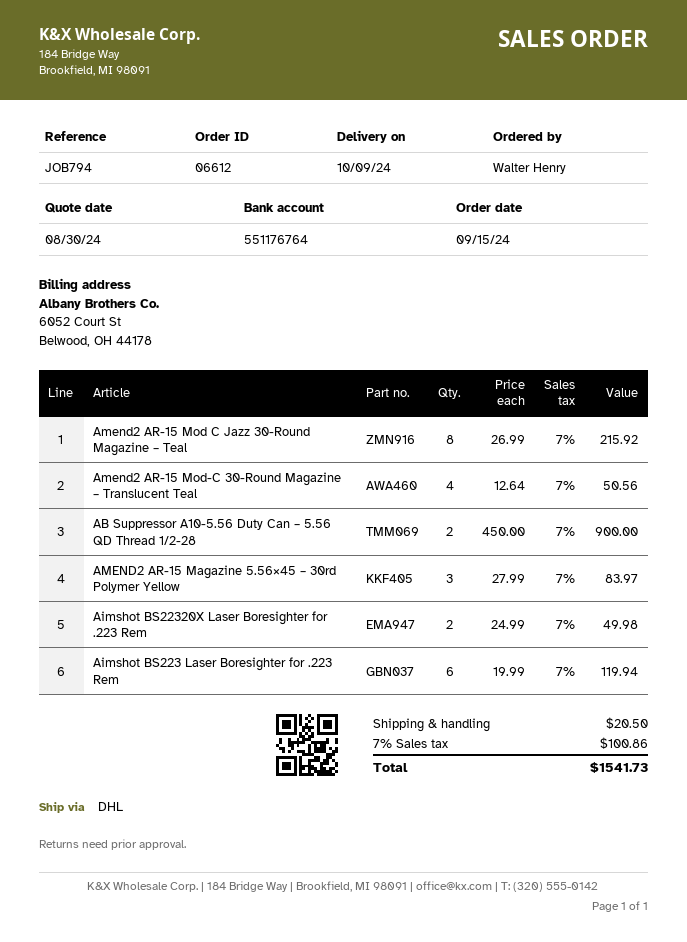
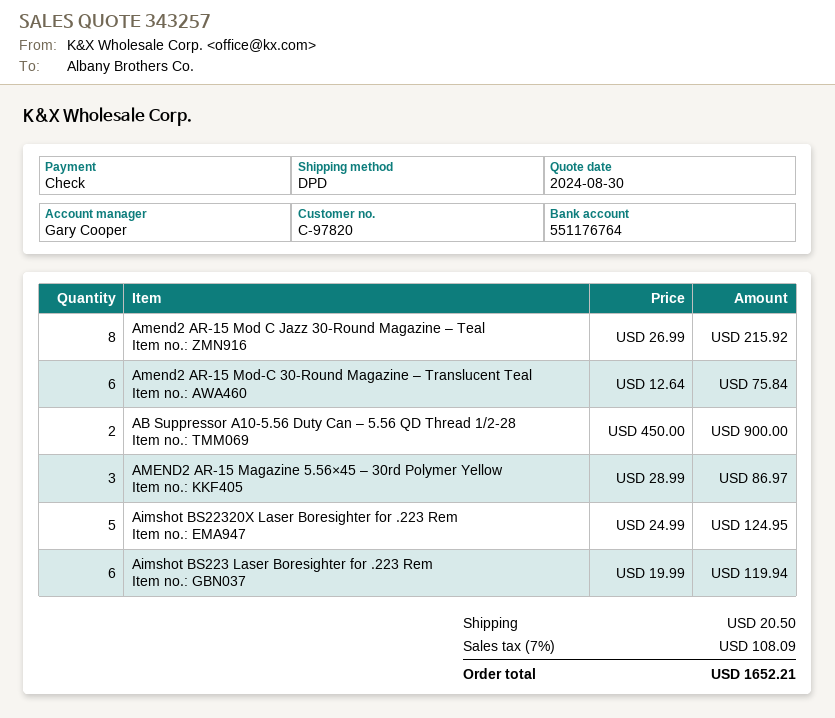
shipping method: DHL -> DPD
Amend2 AR-15 Mod-C 30-Round Magazine – Translucent Teal: 4 x 12.64 = 50.56 -> 6 x 12.64 = 75.84
AMEND2 AR-15 Magazine 5.56×45 – 30rd Polymer Yellow: 3 x 27.99 = 83.97 -> 3 x 28.99 = 86.97
Aimshot BS22320X Laser Boresighter for .223 Rem: 2 x 24.99 = 49.98 -> 5 x 24.99 = 124.95
tax: 7% = 100.86 -> 7% = 108.09
total: 1541.73 -> 1652.21

